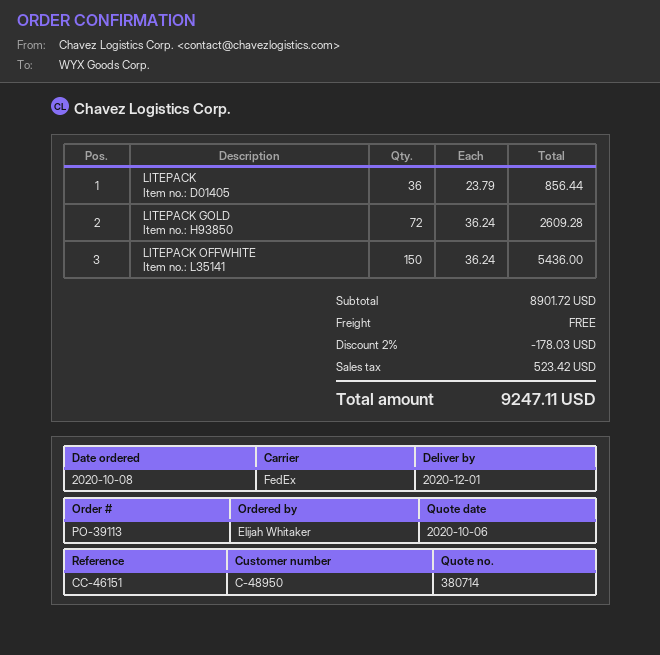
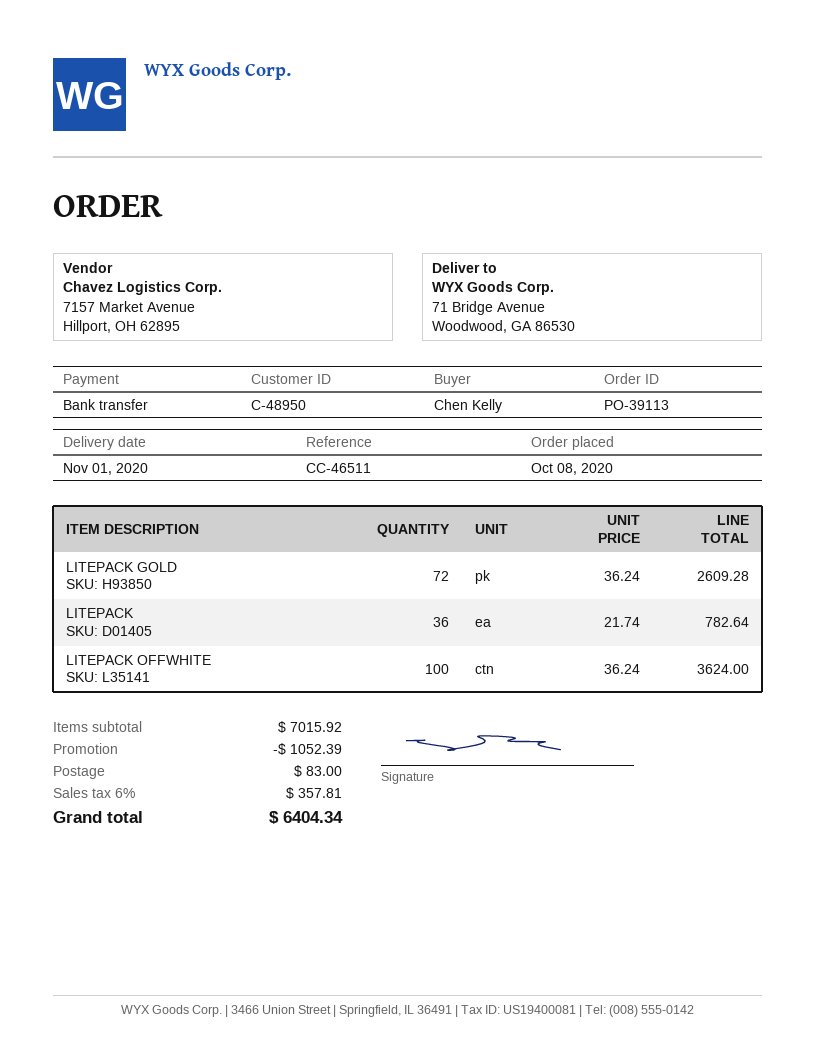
delivery date: 2020-12-01 -> 2020-11-01
reference: CC-46151 -> CC-46511
ordered by: Elijah Whitaker -> Chen Kelly
LITEPACK: 36 x 23.79 = 856.44 -> 36 x 21.74 = 782.64
LITEPACK OFFWHITE: 150 x 36.24 = 5436.00 -> 100 x 36.24 = 3624.00
subtotal: 8901.72 -> 7015.92
discount: 178.03 -> 1052.39
shipping: 0.00 -> 83.00
tax: 523.42 -> 357.81
total: 9247.11 -> 6404.34

